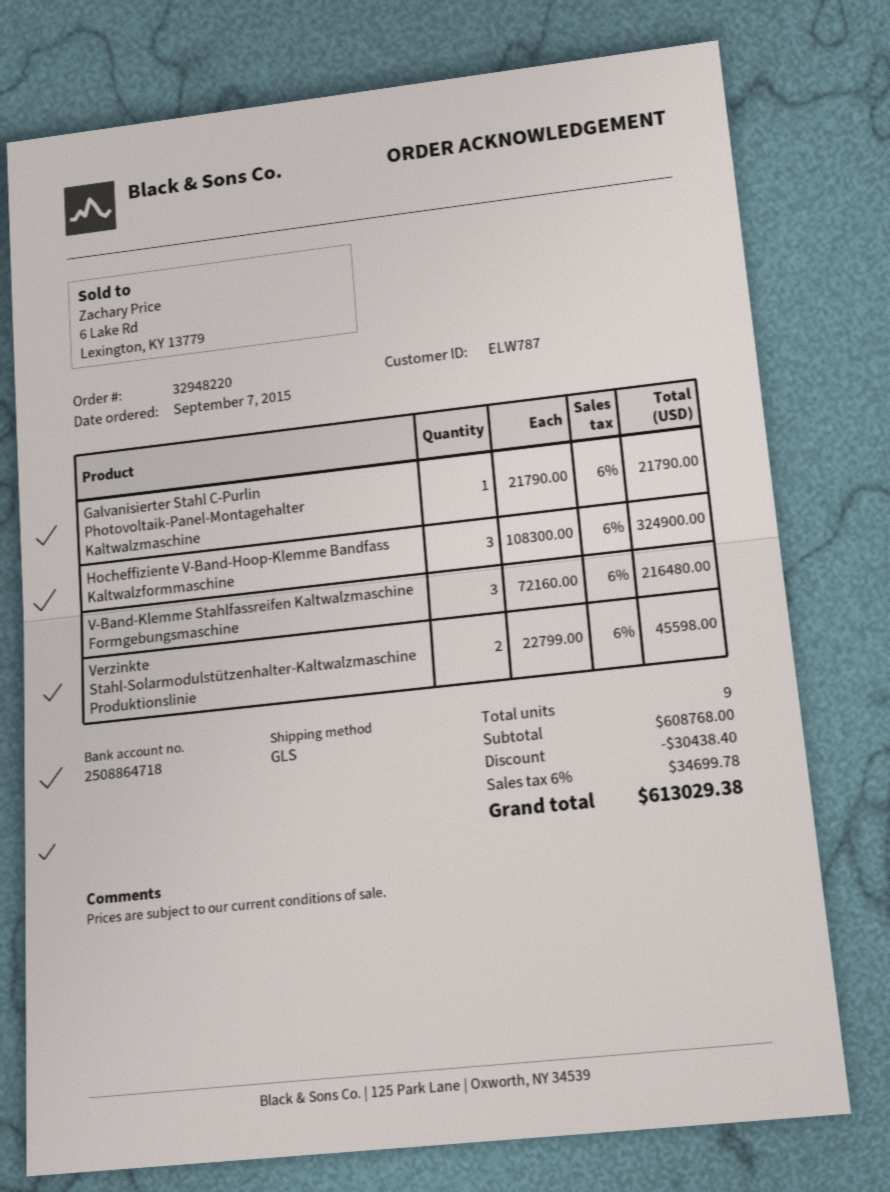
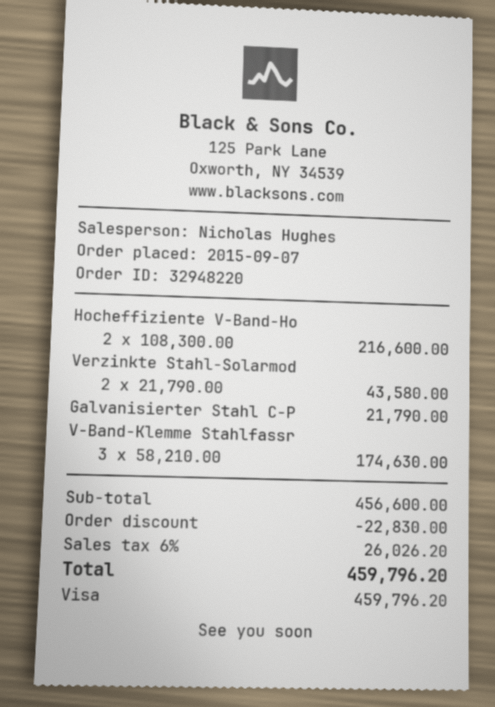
Hocheffiziente V-Band-Hoop-Klemme Bandfass Kaltwalzformmaschine: 3 x 108300.00 = 324900.00 -> 2 x 108300.00 = 216600.00
V-Band-Klemme Stahlfassreifen Kaltwalzmaschine Formgebungsmaschine: 3 x 72160.00 = 216480.00 -> 3 x 58210.00 = 174630.00
Verzinkte Stahl-Solarmodulstützenhalter-Kaltwalzmaschine Produktionslinie: 2 x 22799.00 = 45598.00 -> 2 x 21790.00 = 43580.00
subtotal: 608768.00 -> 456600.00
discount: 30438.40 -> 22830.00
tax: 6% = 34699.78 -> 6% = 26026.20
total: 613029.38 -> 459796.20

